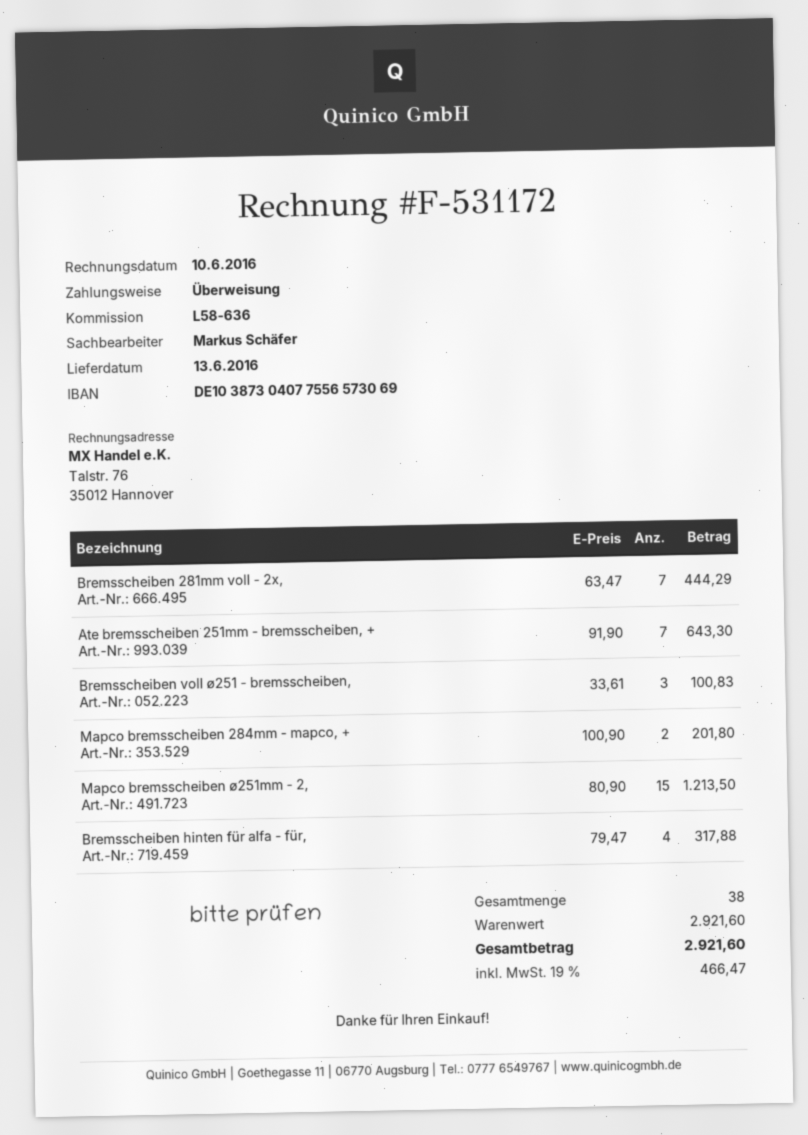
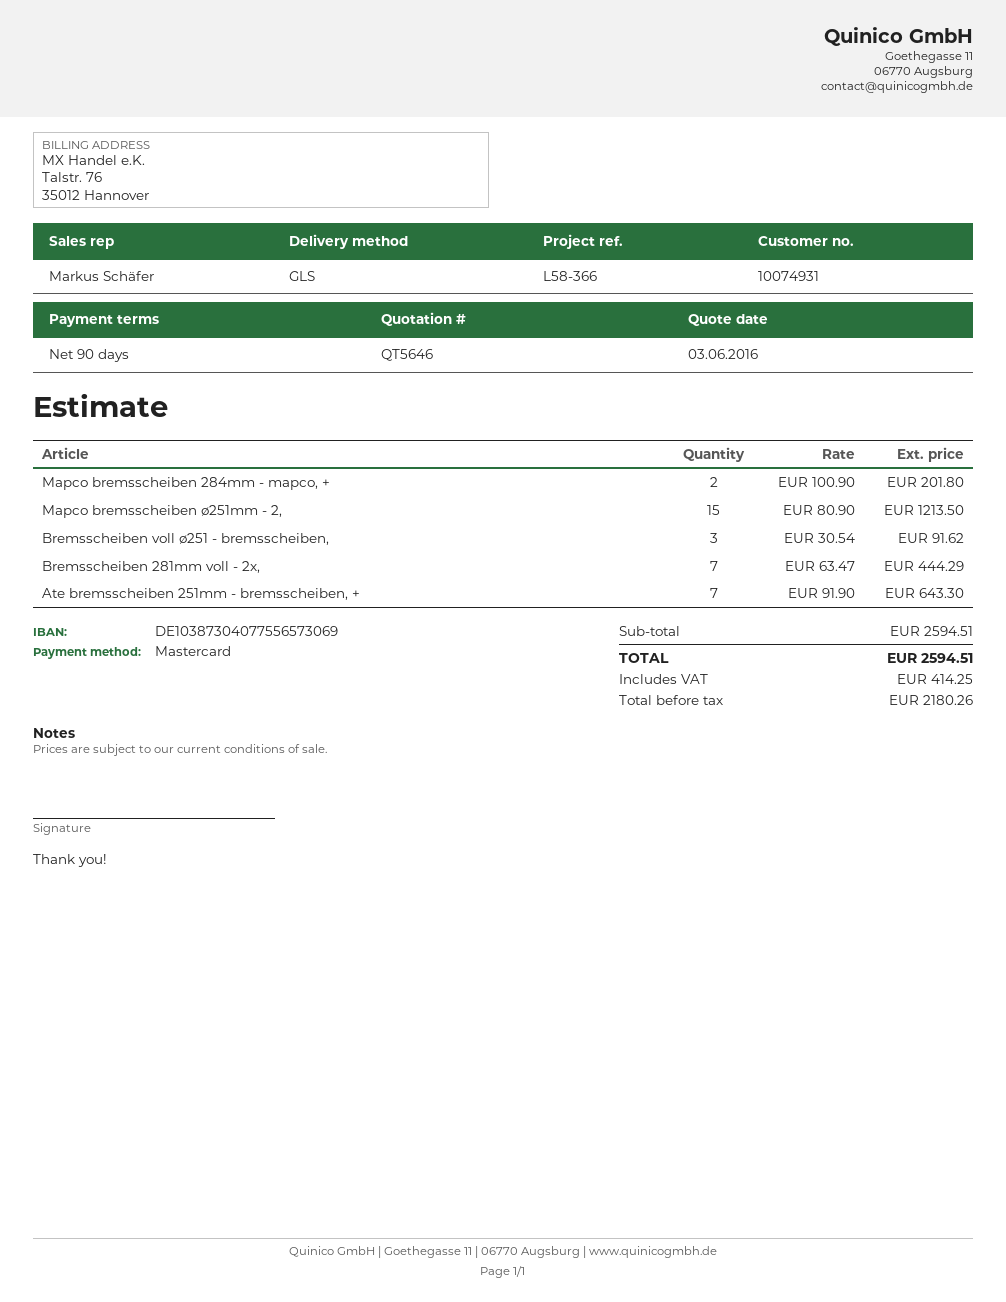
reference: L58-636 -> L58-366
payment method: bank transfer -> Mastercard
Bremsscheiben voll ø251 - bremsscheiben,: 3 x 33.61 = 100.83 -> 3 x 30.54 = 91.62
Bremsscheiben hinten für alfa - für,: 4 x 79.47 = 317.88 -> none
subtotal: 2921.60 -> 2594.51
tax: 466.47 -> 414.25
total: 2921.60 -> 2594.51

